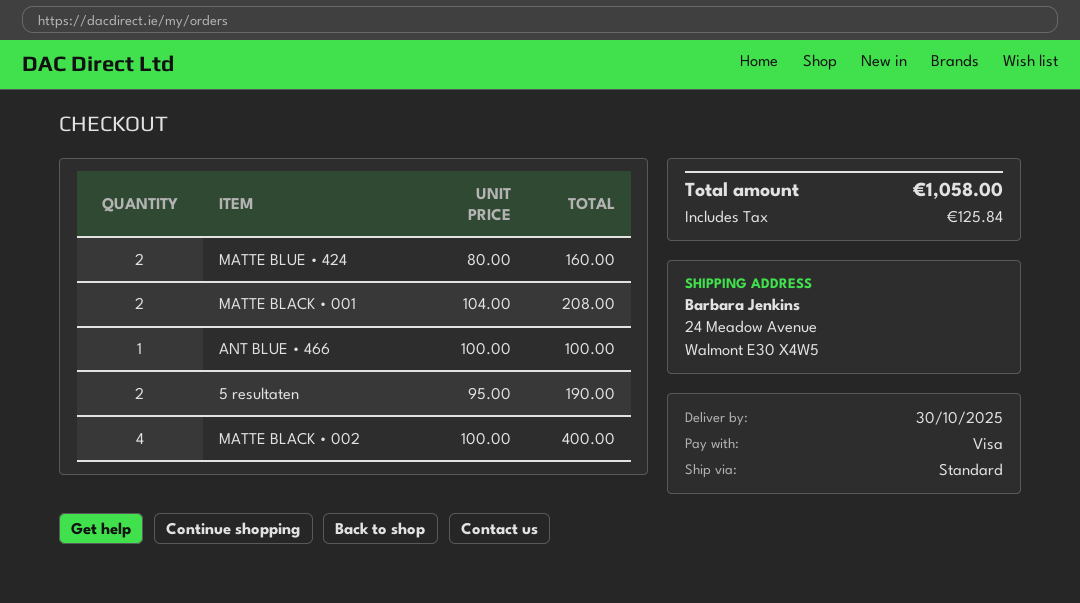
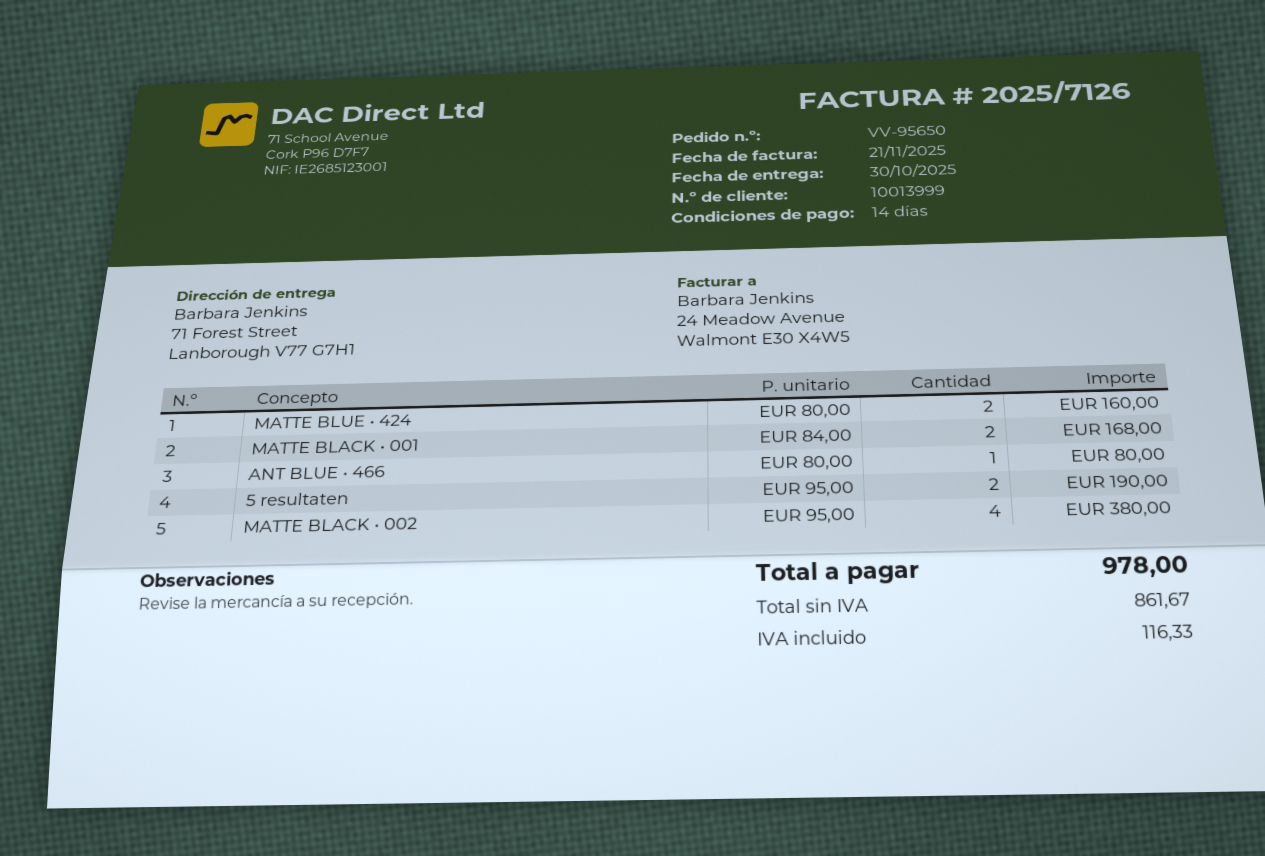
ship to: 24 Meadow Avenue, Walmont E30 X4W5 -> 71 Forest Street, Lanborough V77 G7H1
MATTE BLACK • 001: 2 x 104.00 = 208.00 -> 2 x 84.00 = 168.00
ANT BLUE • 466: 1 x 100.00 = 100.00 -> 1 x 80.00 = 80.00
MATTE BLACK • 002: 4 x 100.00 = 400.00 -> 4 x 95.00 = 380.00
tax: 125.84 -> 116.33
total: 1058.00 -> 978.00

